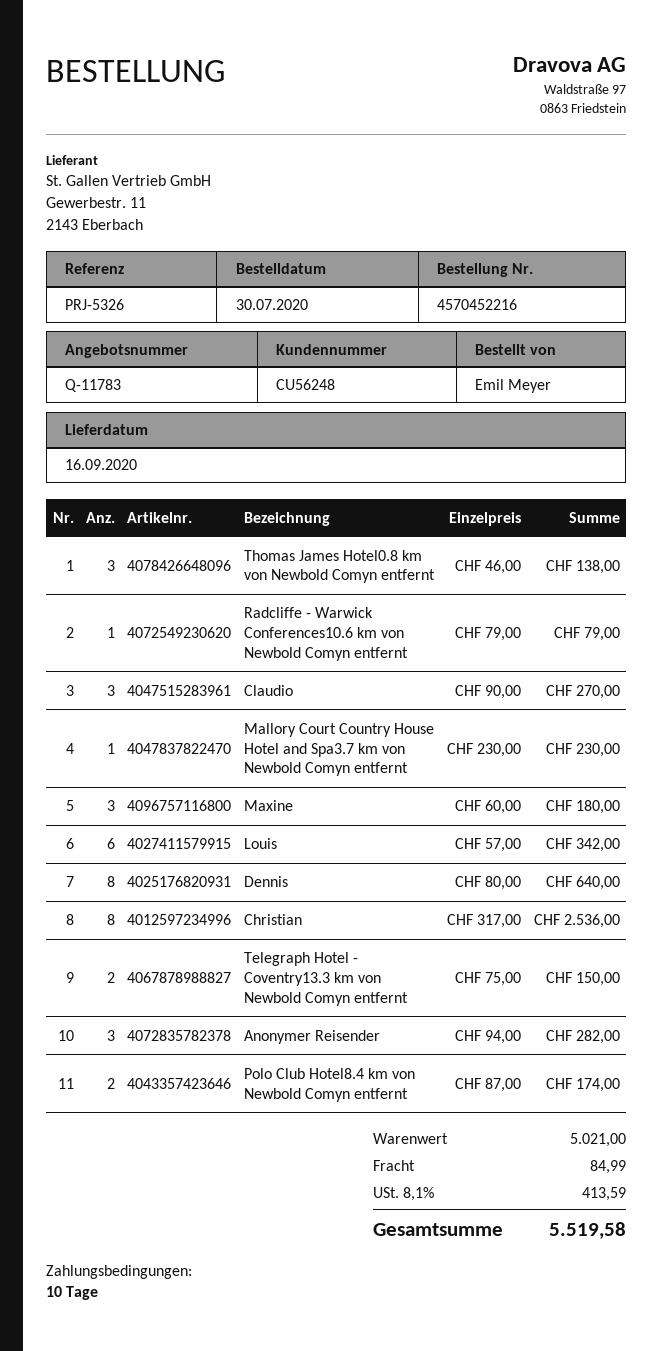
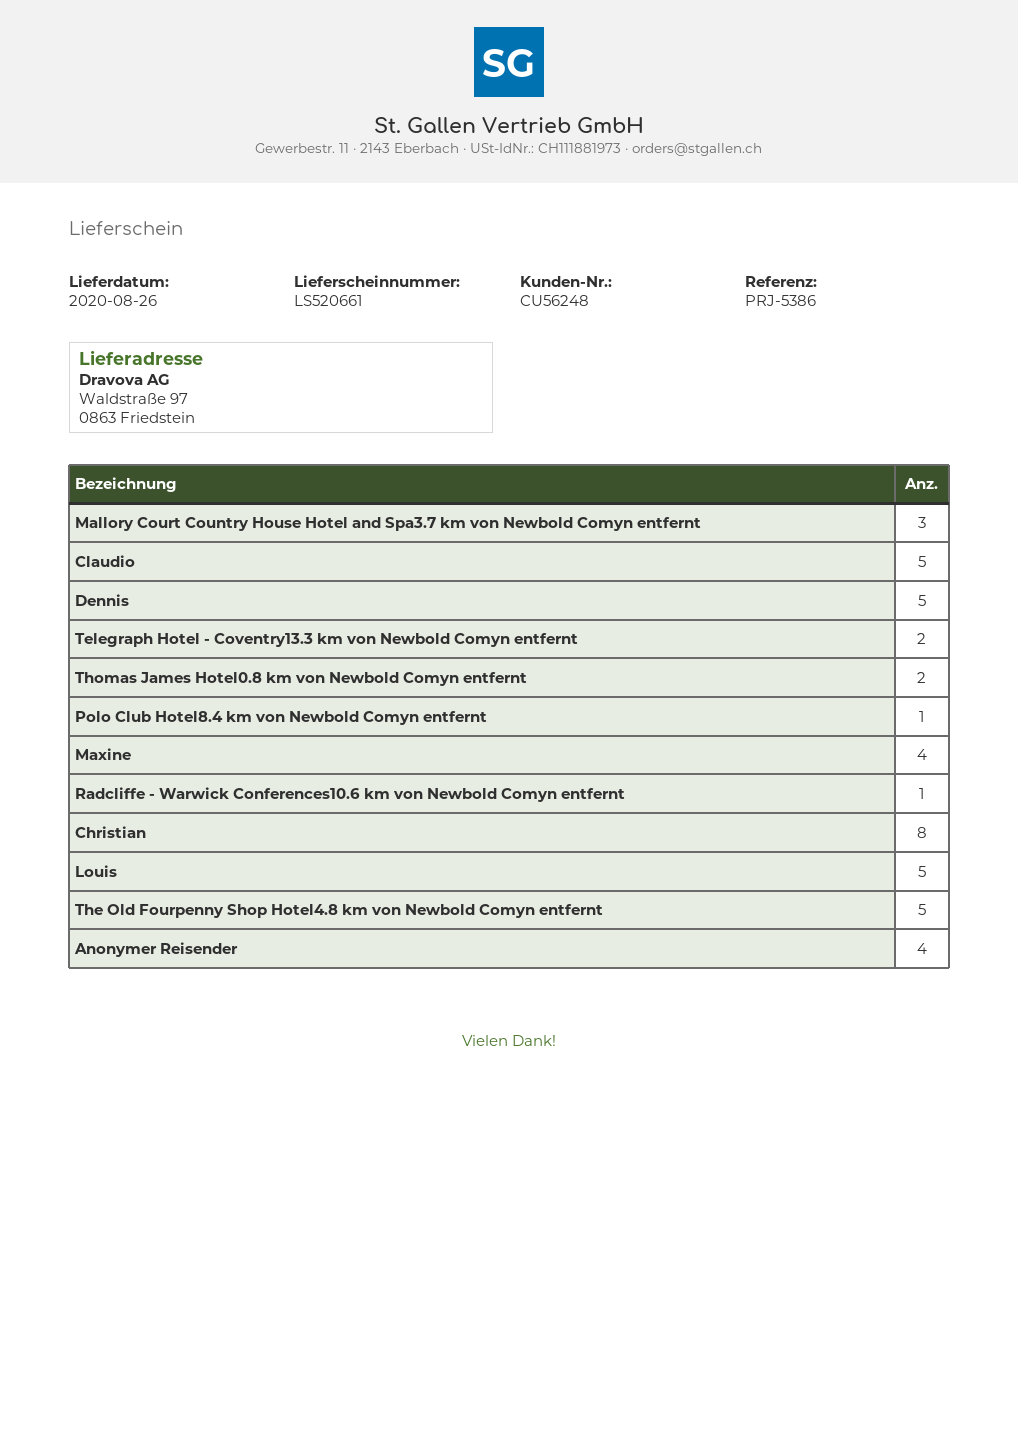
delivery date: 2020-09-16 -> 2020-08-26
reference: PRJ-5326 -> PRJ-5386
Thomas James Hotel0.8 km von Newbold Comyn entfernt: 3 -> 2
Claudio: 3 -> 5
Mallory Court Country House Hotel and Spa3.7 km von Newbold Comyn entfernt: 1 -> 3
Maxine: 3 -> 4
Louis: 6 -> 5
Dennis: 8 -> 5
Anonymer Reisender: 3 -> 4
Polo Club Hotel8.4 km von Newbold Comyn entfernt: 2 -> 1
The Old Fourpenny Shop Hotel4.8 km von Newbold Comyn entfernt: none -> 5

